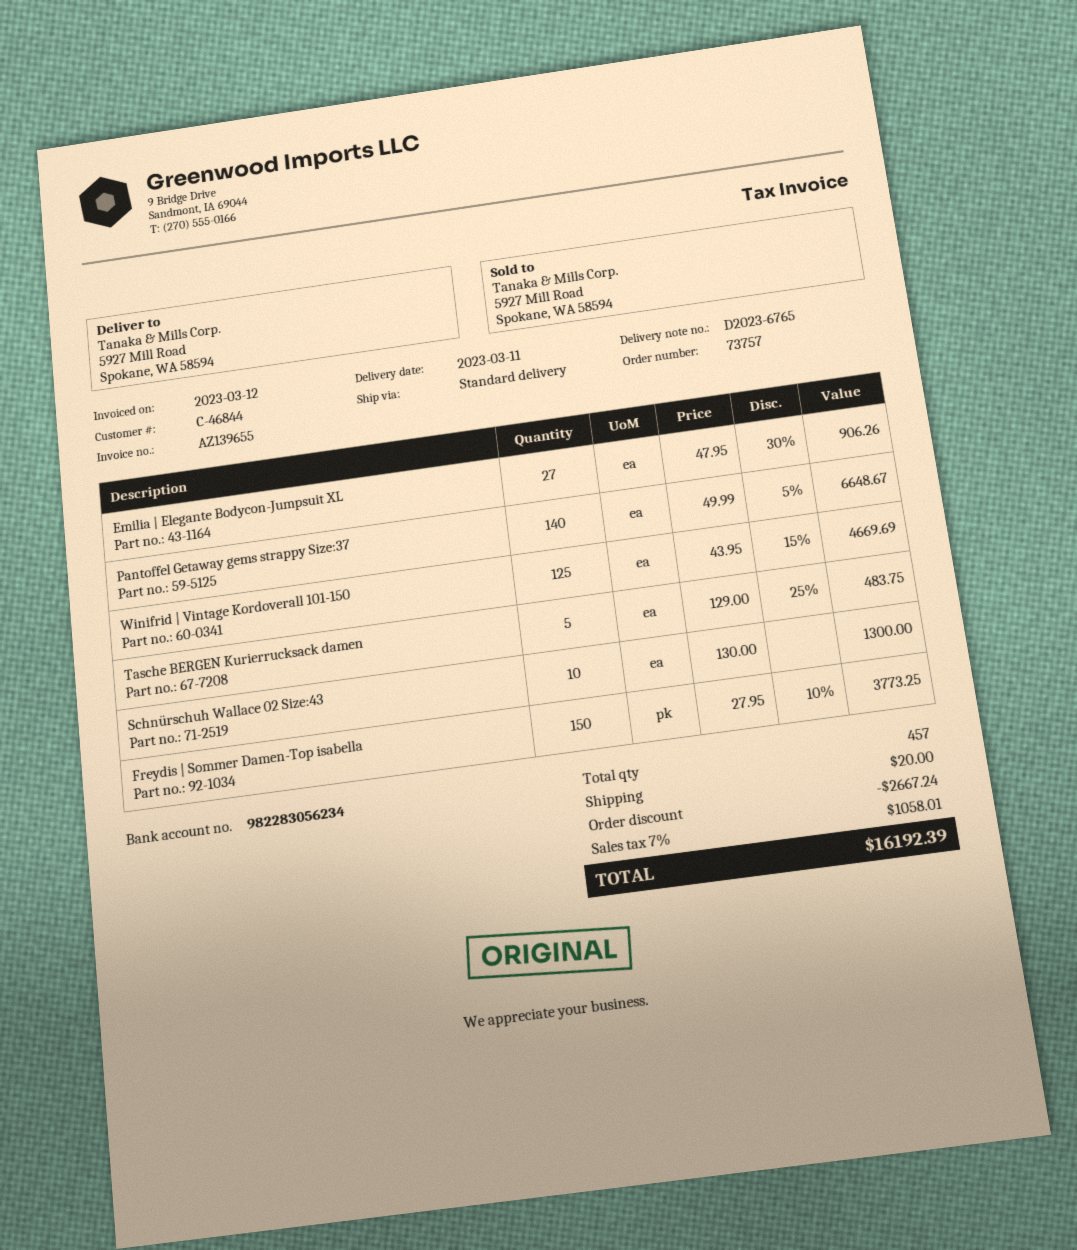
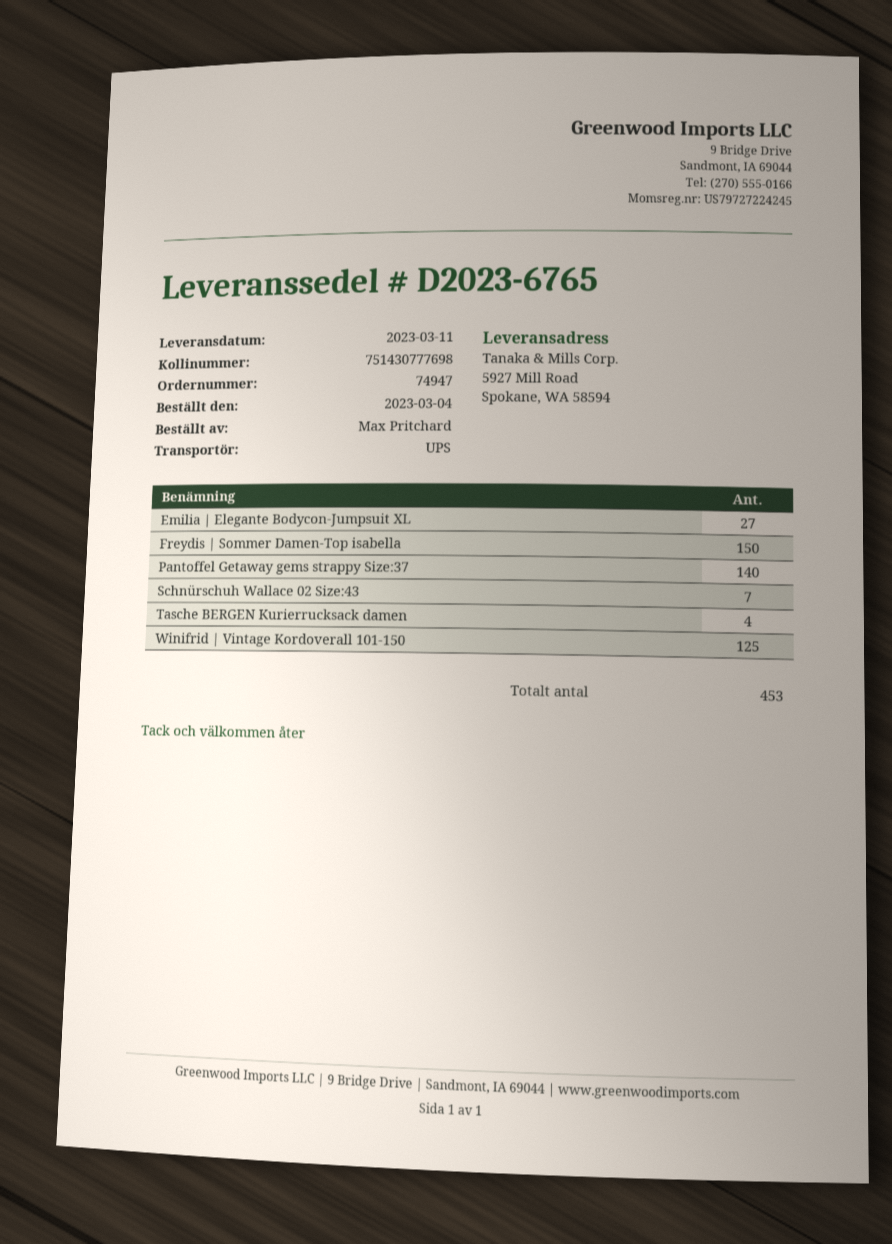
order number: 73757 -> 74947
shipping method: standard -> UPS
Tasche BERGEN Kurierrucksack damen: 5 -> 4
Schnürschuh Wallace 02 Size:43: 10 -> 7
total quantity: 457 -> 453

